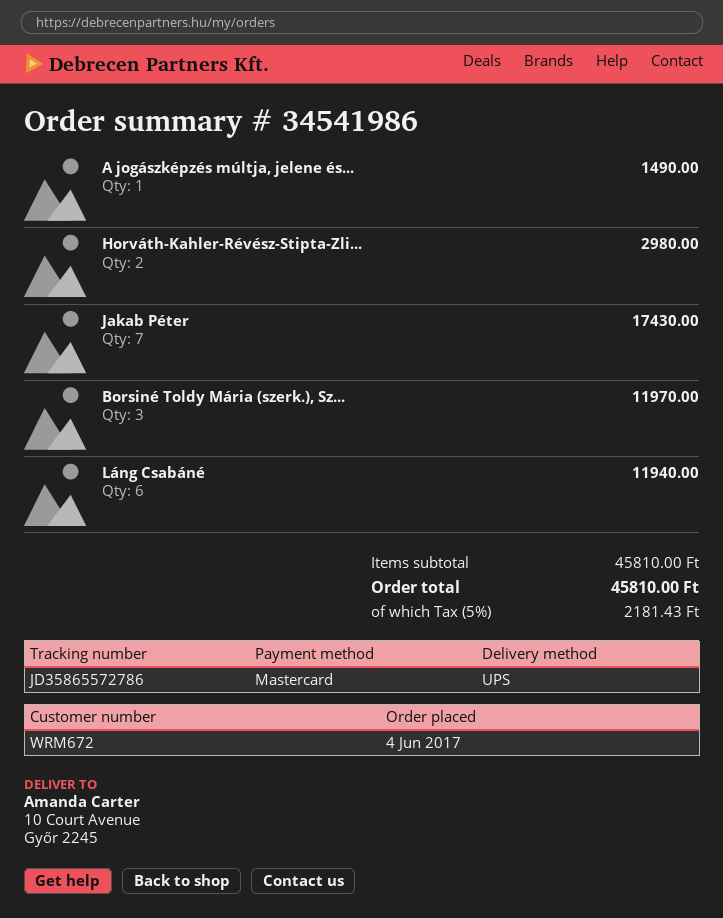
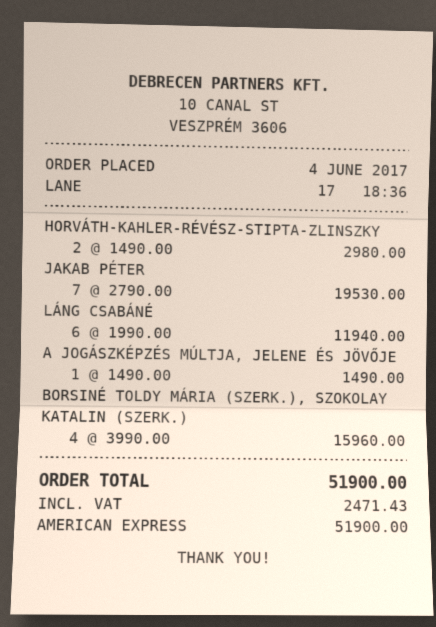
payment method: Mastercard -> American Express
Jakab Péter: 7 for 17430.00 -> 7 for 19530.00
Borsiné Toldy Mária (szerk.), Sz...: 3 for 11970.00 -> 4 for 15960.00
tax: 2181.43 -> 2471.43
total: 45810.00 -> 51900.00

